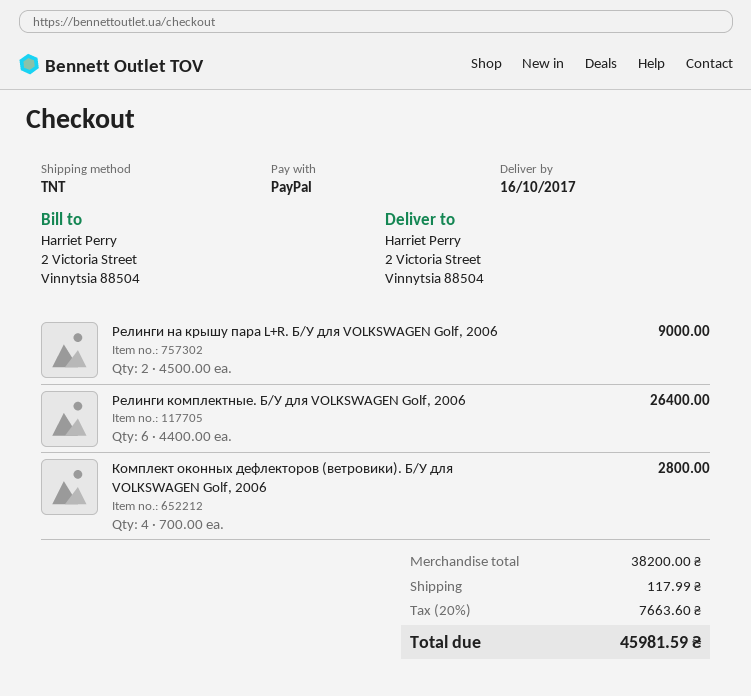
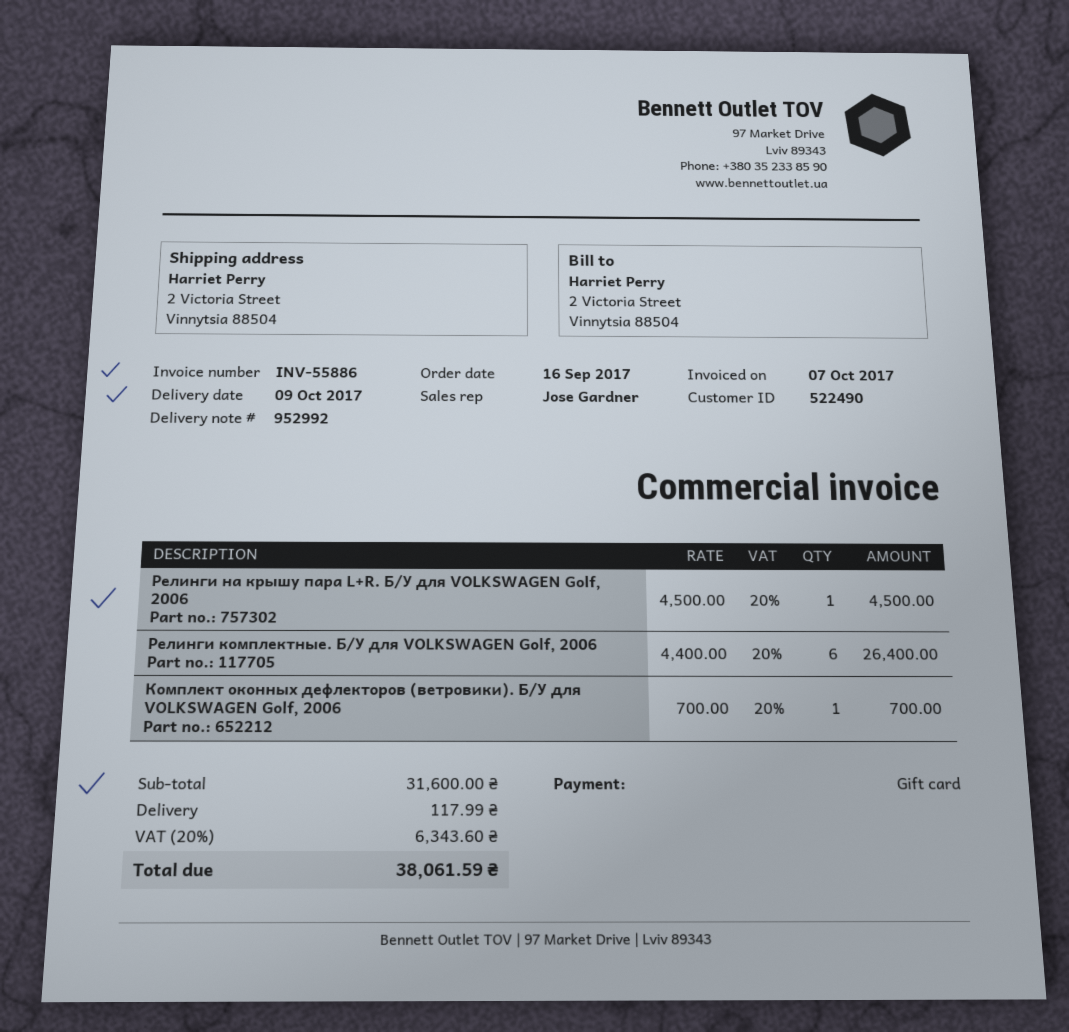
delivery date: 2017-10-16 -> 2017-10-09
payment method: PayPal -> gift card
Релинги на крышу пара L+R. Б/У для VOLKSWAGEN Golf, 2006: 2 x 4500.00 = 9000.00 -> 1 x 4500.00 = 4500.00
Комплект оконных дефлекторов (ветровики). Б/У для VOLKSWAGEN Golf, 2006: 4 x 700.00 = 2800.00 -> 1 x 700.00 = 700.00
subtotal: 38200.00 -> 31600.00
tax: 20% = 7663.60 -> 20% = 6343.60
total: 45981.59 -> 38061.59

